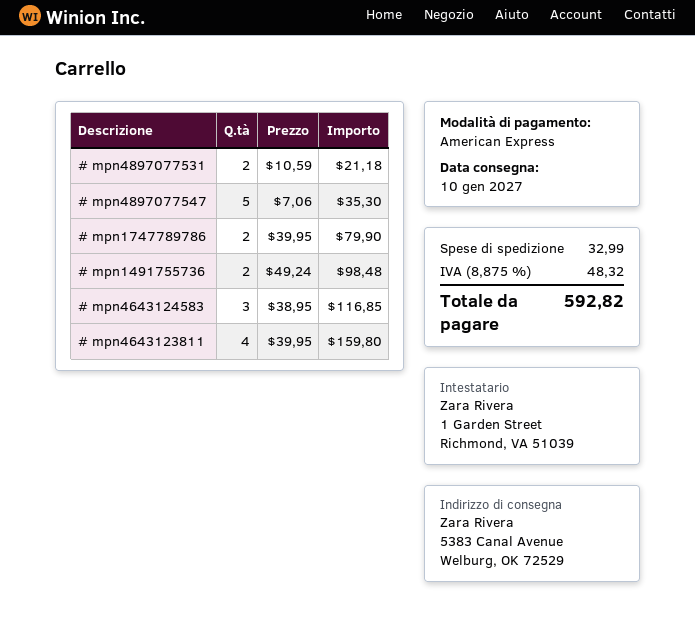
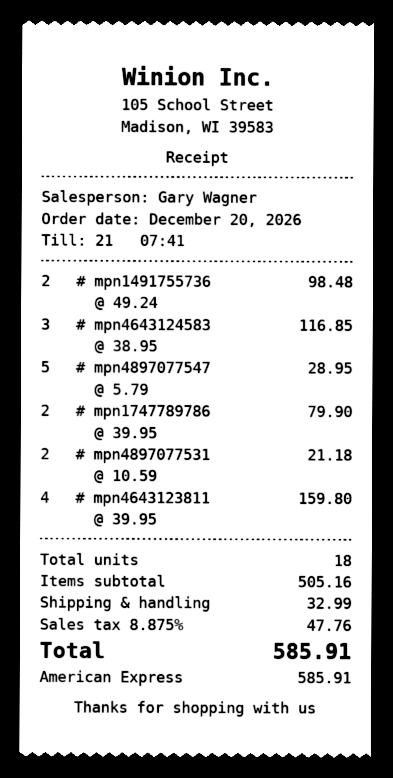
# mpn4897077547: 5 x 7.06 = 35.30 -> 5 x 5.79 = 28.95
tax: 8.875% = 48.32 -> 8.875% = 47.76
total: 592.82 -> 585.91

